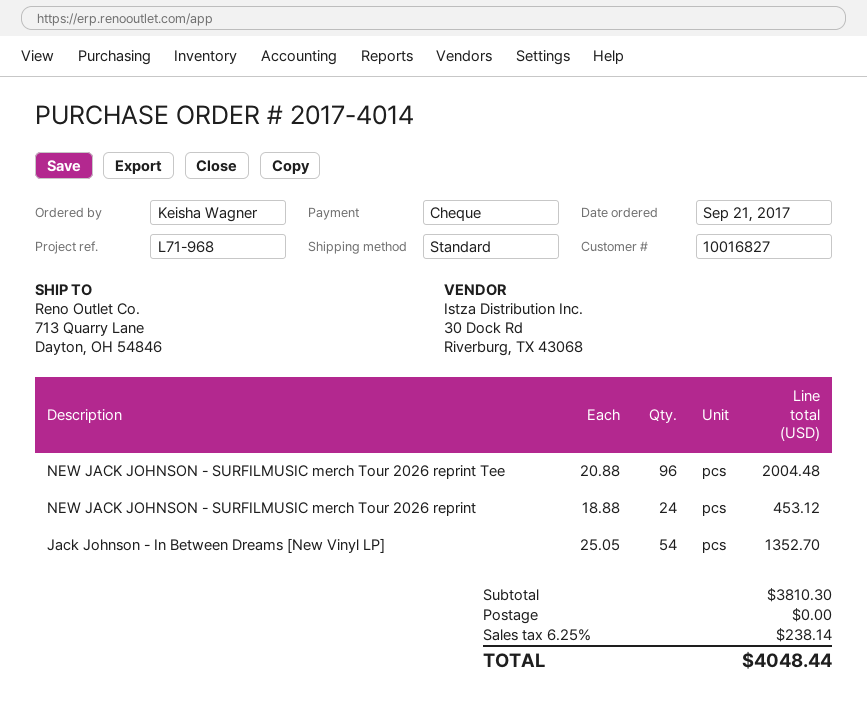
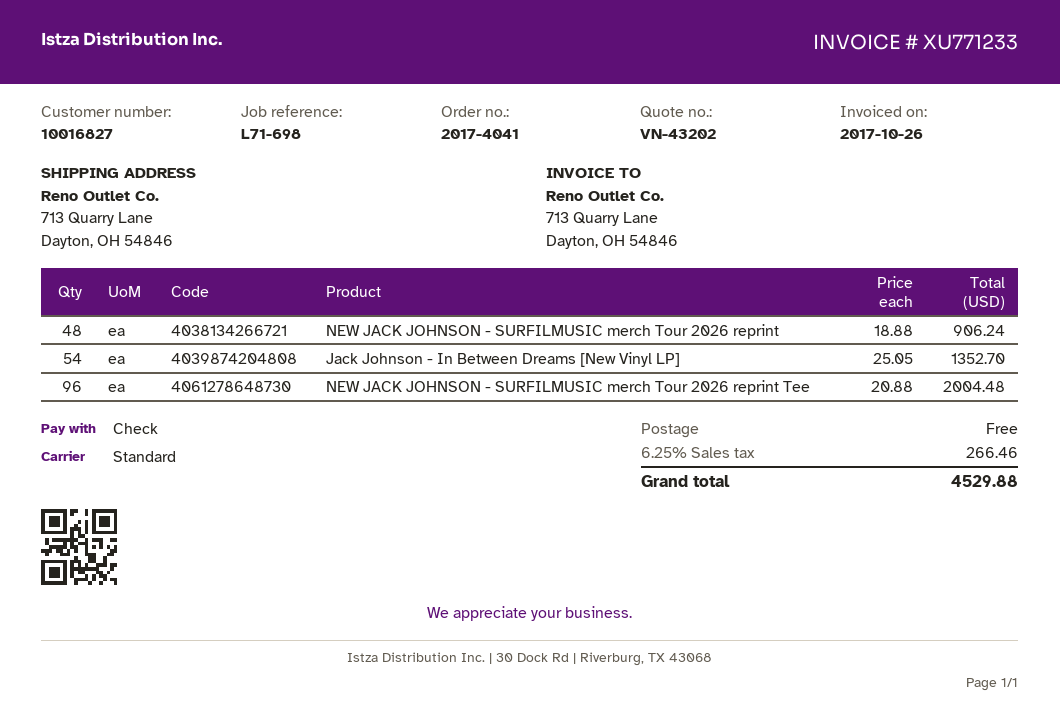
order number: 2017-4014 -> 2017-4041
reference: L71-968 -> L71-698
NEW JACK JOHNSON - SURFILMUSIC merch Tour 2026 reprint: 24 x 18.88 = 453.12 -> 48 x 18.88 = 906.24
tax: 6.25% = 238.14 -> 6.25% = 266.46
total: 4048.44 -> 4529.88

